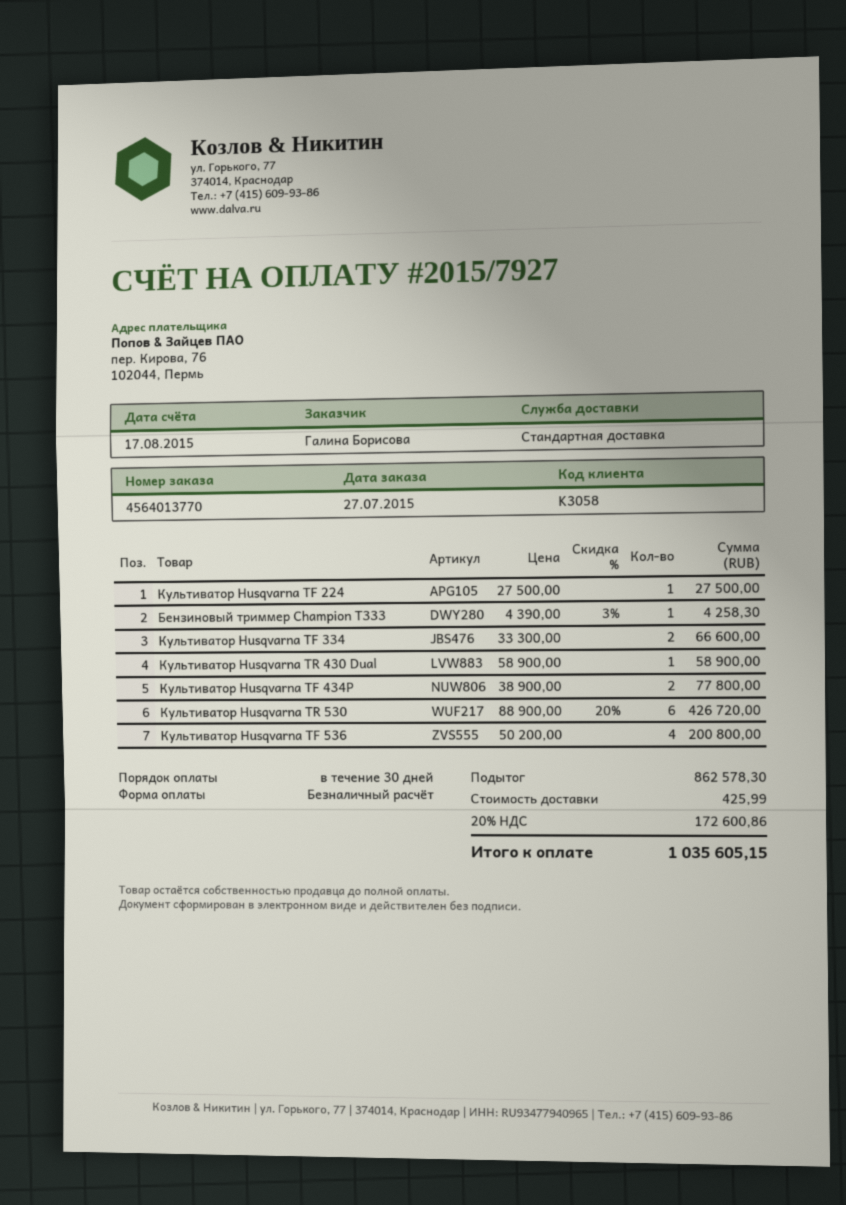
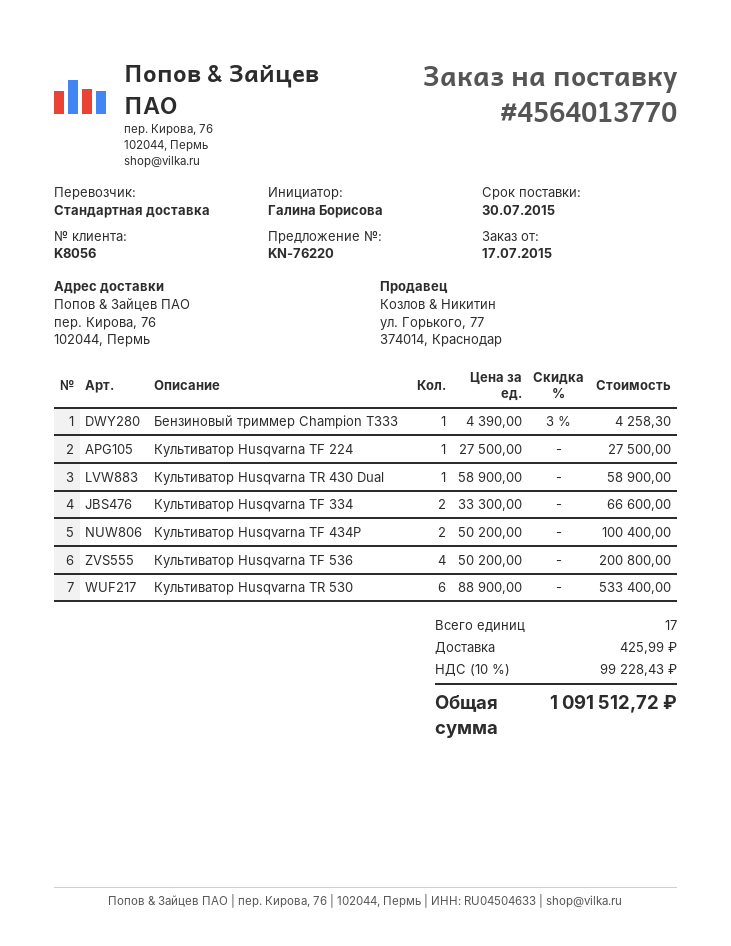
order date: 2015-07-27 -> 2015-07-17
customer number: K3058 -> K8056
Культиватор Husqvarna TF 434P: 2 x 38900.00 = 77800.00 -> 2 x 50200.00 = 100400.00
Культиватор Husqvarna TR 530: 6 x 88900.00 - 20% = 426720.00 -> 6 x 88900.00 = 533400.00
tax: 20% = 172600.86 -> 10% = 99228.43
total: 1035605.15 -> 1091512.72

